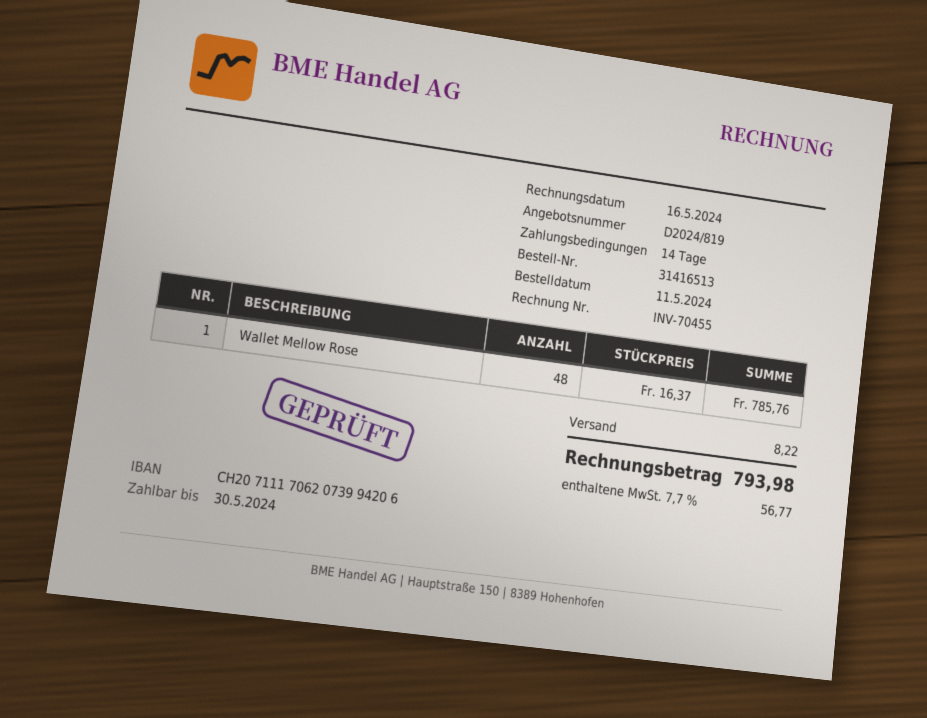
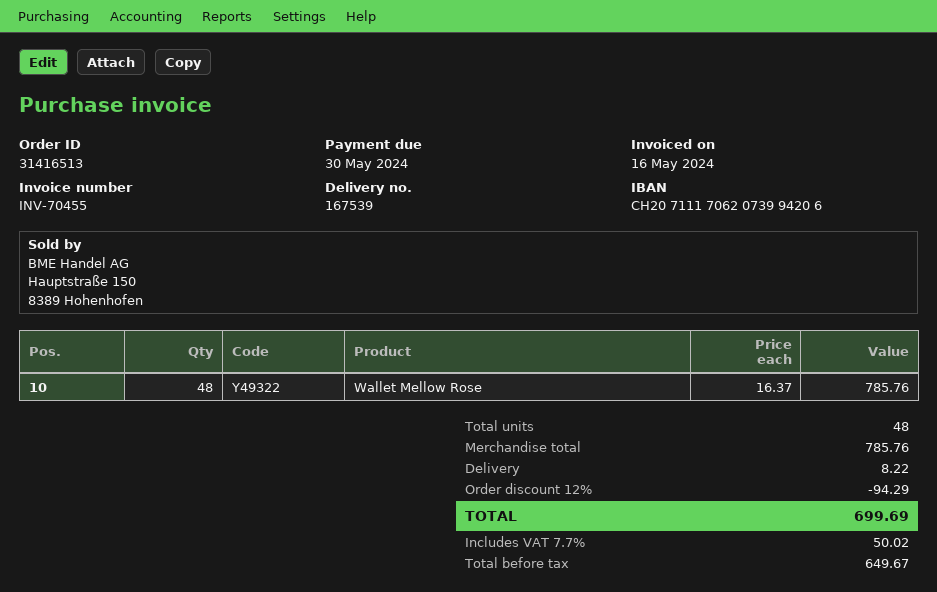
discount: none -> 12% = 94.29
tax: 7.7% = 56.77 -> 7.7% = 50.02
total: 793.98 -> 699.69

